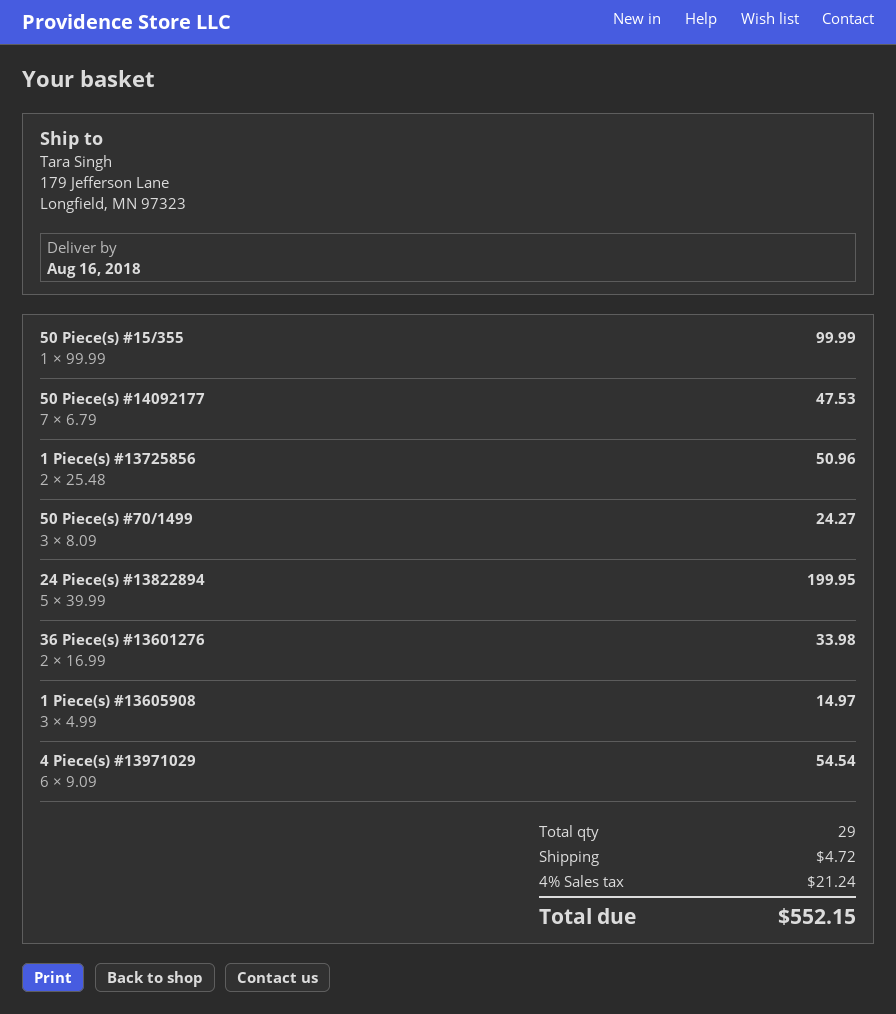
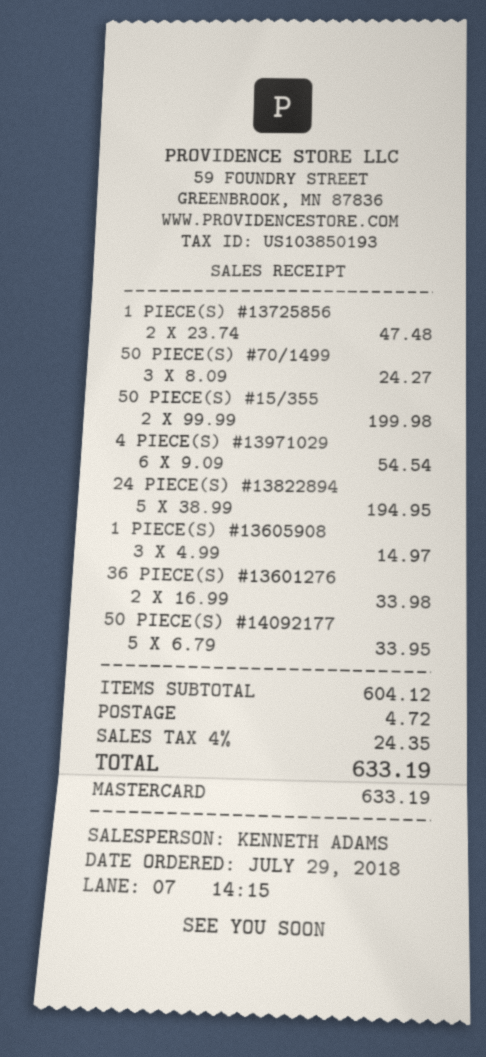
50 Piece(s) #15/355: 1 x 99.99 = 99.99 -> 2 x 99.99 = 199.98
50 Piece(s) #14092177: 7 x 6.79 = 47.53 -> 5 x 6.79 = 33.95
1 Piece(s) #13725856: 2 x 25.48 = 50.96 -> 2 x 23.74 = 47.48
24 Piece(s) #13822894: 5 x 39.99 = 199.95 -> 5 x 38.99 = 194.95
tax: 4% = 21.24 -> 4% = 24.35
total: 552.15 -> 633.19

